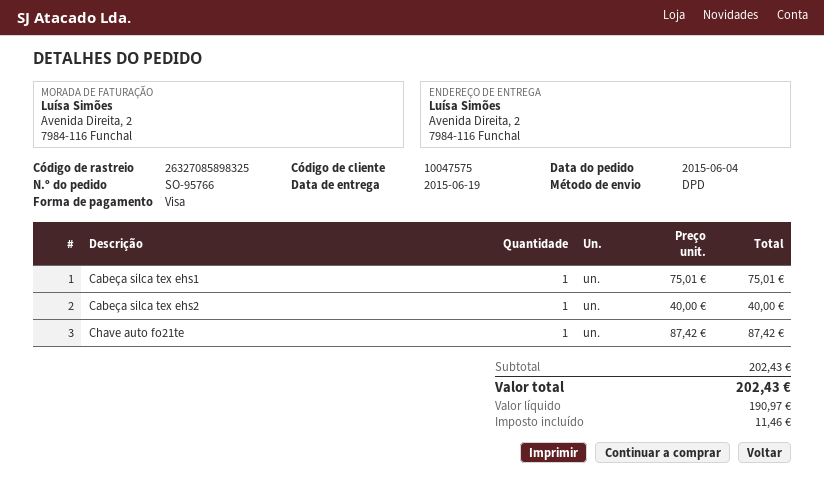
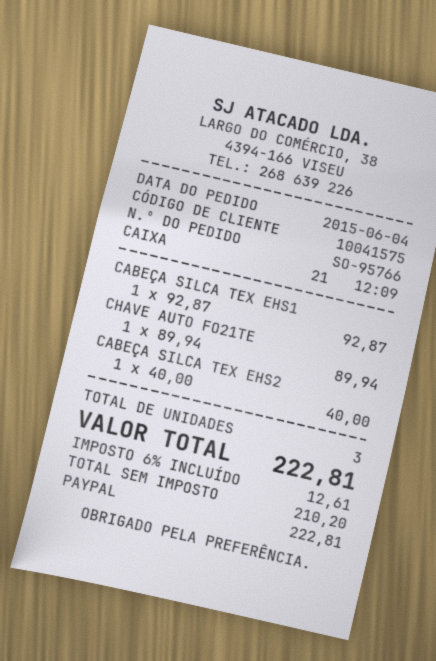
customer number: 10047575 -> 10041575
payment method: Visa -> PayPal
Cabeça silca tex ehs1: 1 x 75.01 = 75.01 -> 1 x 92.87 = 92.87
Chave auto fo21te: 1 x 87.42 = 87.42 -> 1 x 89.94 = 89.94
net: 190.97 -> 210.20
tax: 11.46 -> 12.61
total: 202.43 -> 222.81

